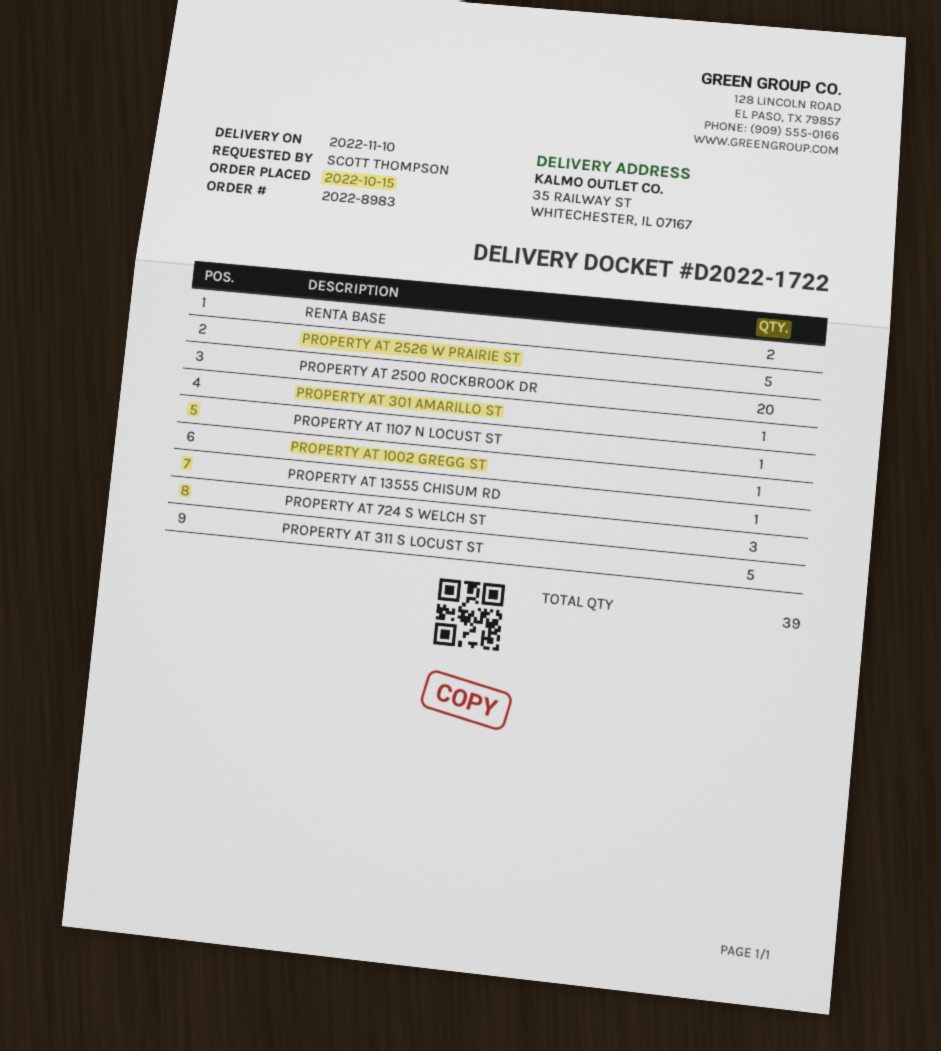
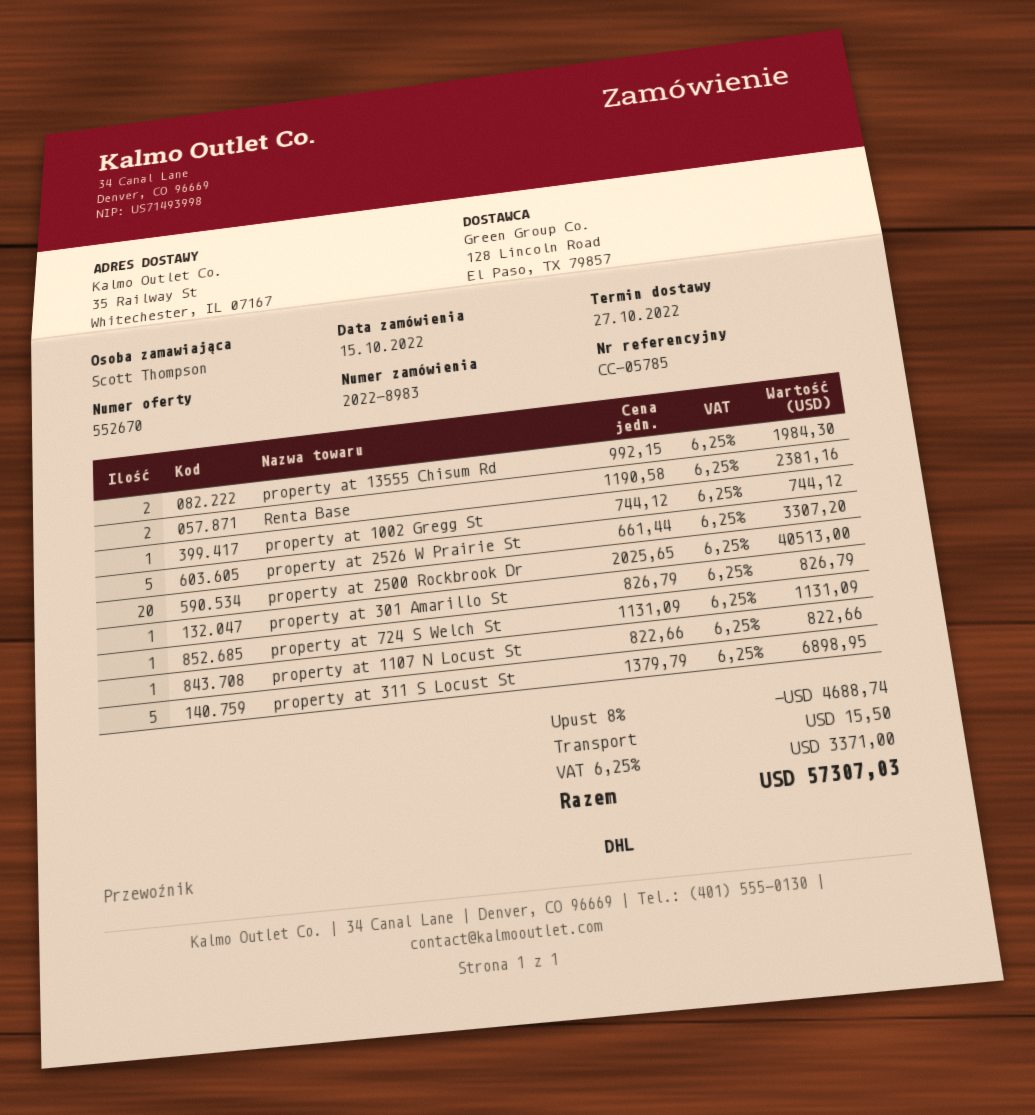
delivery date: 2022-11-10 -> 2022-10-27
PROPERTY AT 13555 CHISUM RD: 1 -> 2
PROPERTY AT 724 S WELCH ST: 3 -> 1

